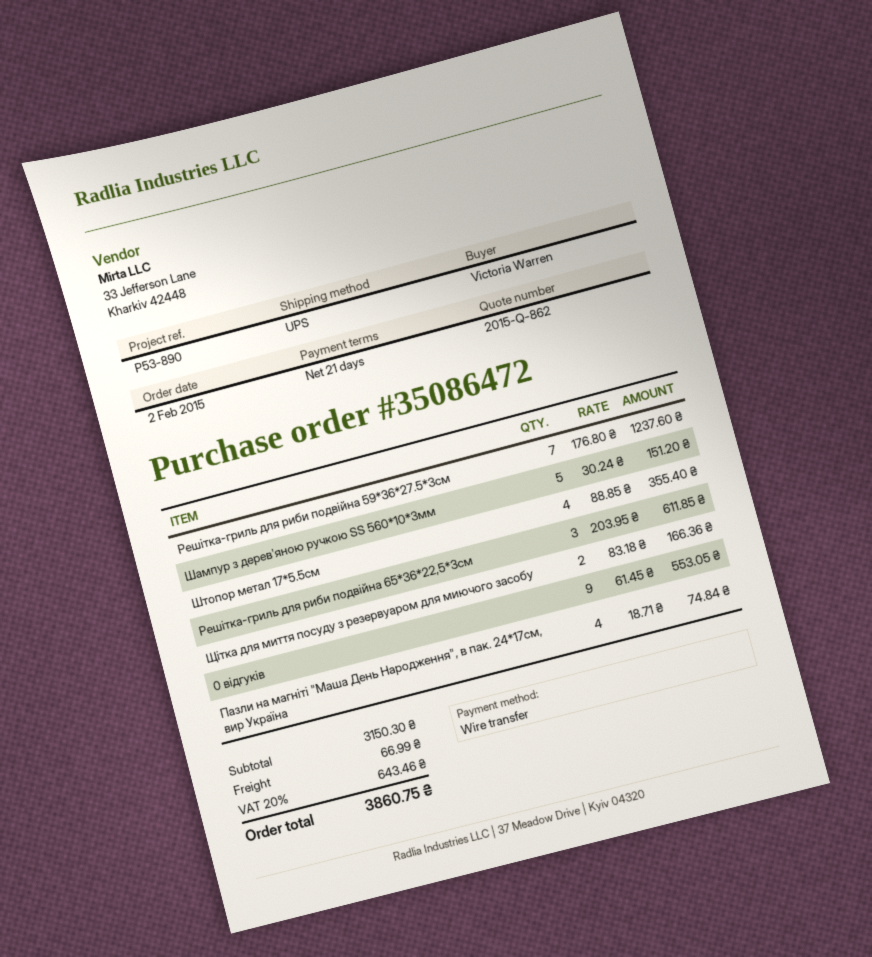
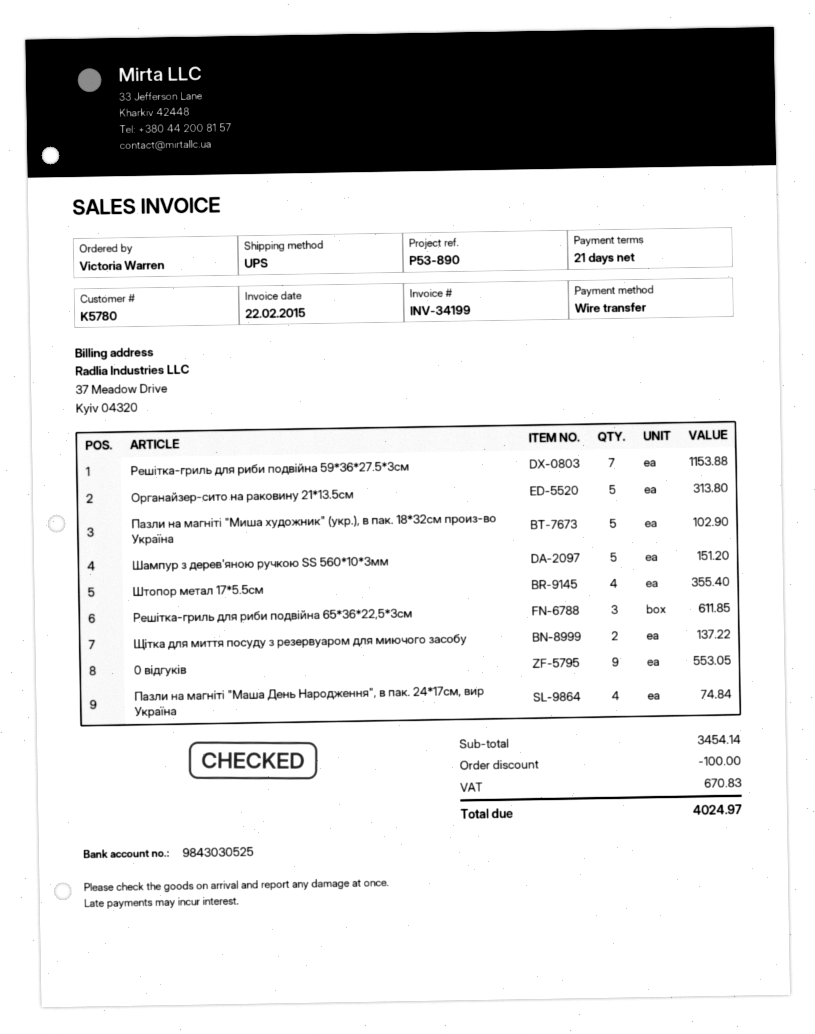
Решiтка-гриль для риби подвійна 59*36*27.5*3см: 7 for 1237.60 -> 7 for 1153.88
Щітка для миття посуду з резервуаром для миючого засобу: 2 for 166.36 -> 2 for 137.22
Органайзер-сито на раковину 21*13.5см: none -> 5 for 313.80
Пазли на магніті "Миша художник" (укр.), в пак. 18*32см произ-во Україна: none -> 5 for 102.90
subtotal: 3150.30 -> 3454.14
discount: none -> 100.00
shipping: 66.99 -> none
tax: 643.46 -> 670.83
total: 3860.75 -> 4024.97

